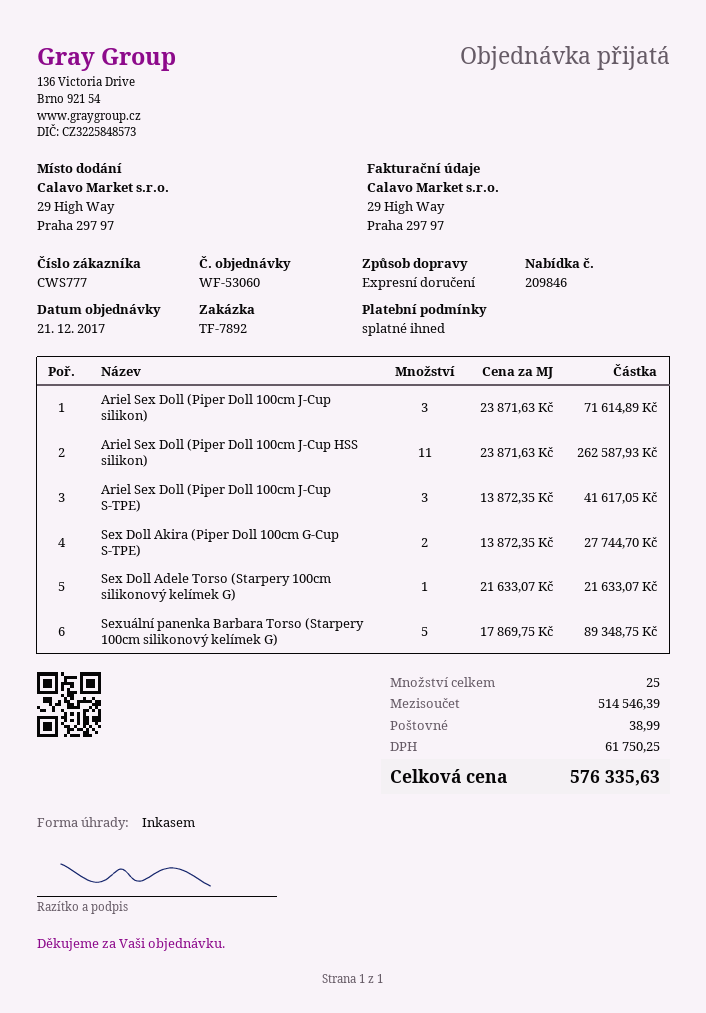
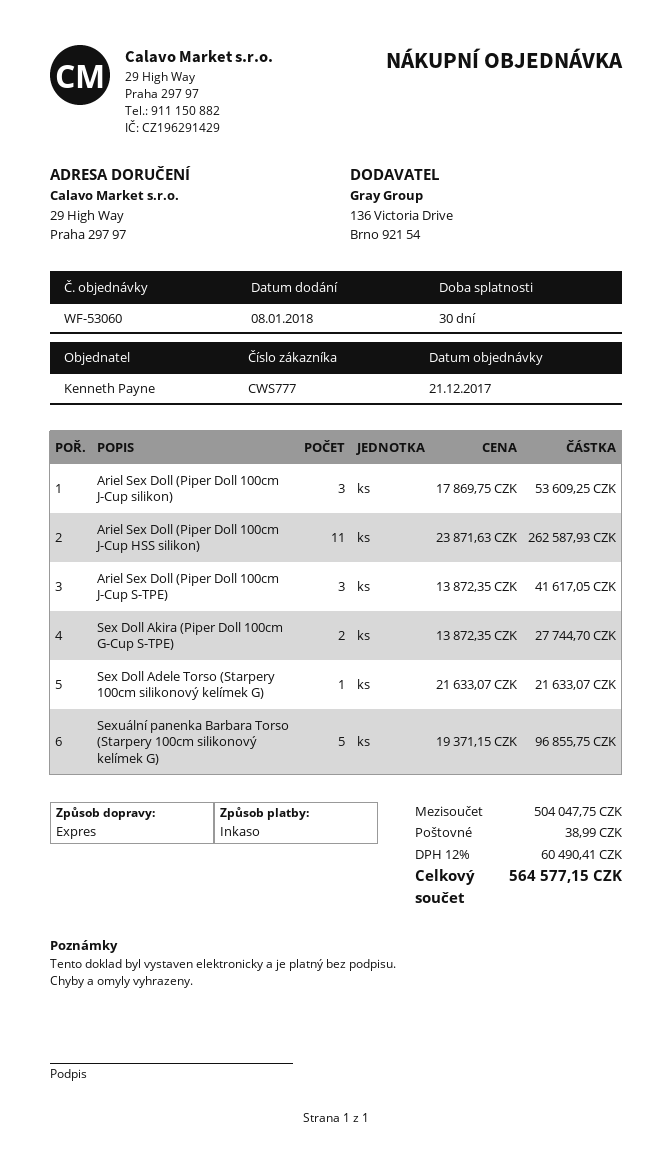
payment terms: on receipt -> 30 days
Ariel Sex Doll (Piper Doll 100cm J-Cup silikon): 3 x 23871.63 = 71614.89 -> 3 x 17869.75 = 53609.25
Sexuální panenka Barbara Torso (Starpery 100cm silikonový kelímek G): 5 x 17869.75 = 89348.75 -> 5 x 19371.15 = 96855.75
subtotal: 514546.39 -> 504047.75
tax: 61750.25 -> 60490.41
total: 576335.63 -> 564577.15

